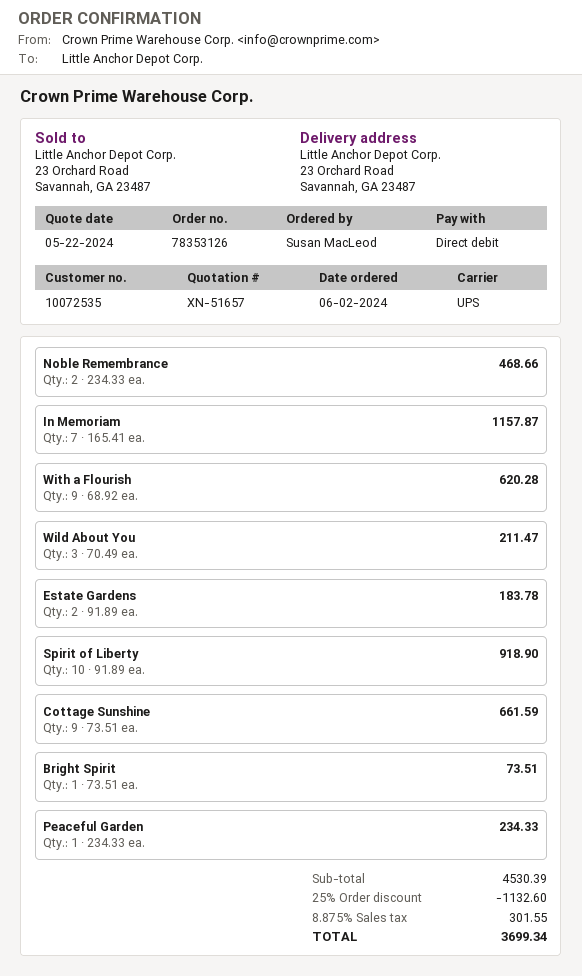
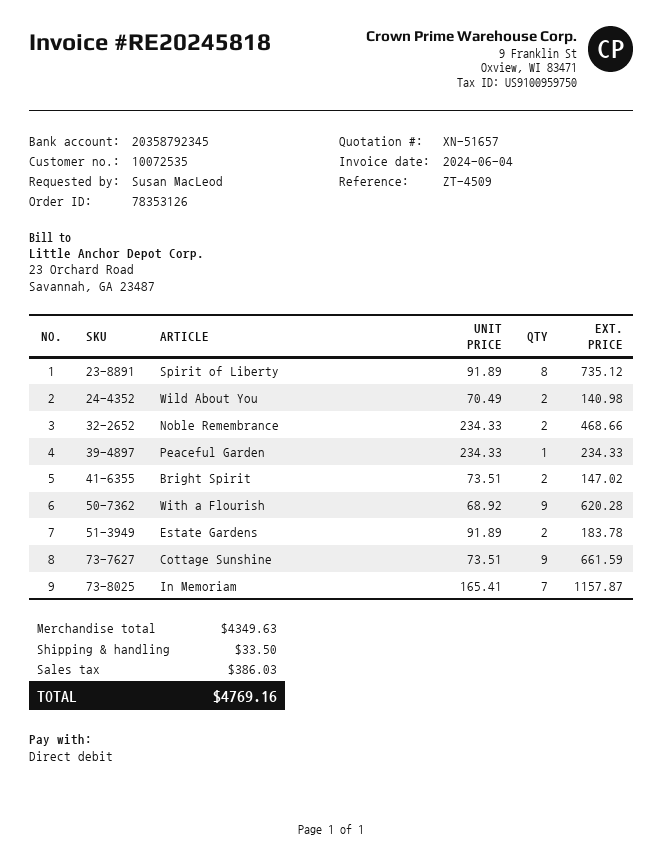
Wild About You: 3 x 70.49 = 211.47 -> 2 x 70.49 = 140.98
Spirit of Liberty: 10 x 91.89 = 918.90 -> 8 x 91.89 = 735.12
Bright Spirit: 1 x 73.51 = 73.51 -> 2 x 73.51 = 147.02
subtotal: 4530.39 -> 4349.63
discount: 25% = 1132.60 -> none
shipping: none -> 33.50
tax: 301.55 -> 386.03
total: 3699.34 -> 4769.16

